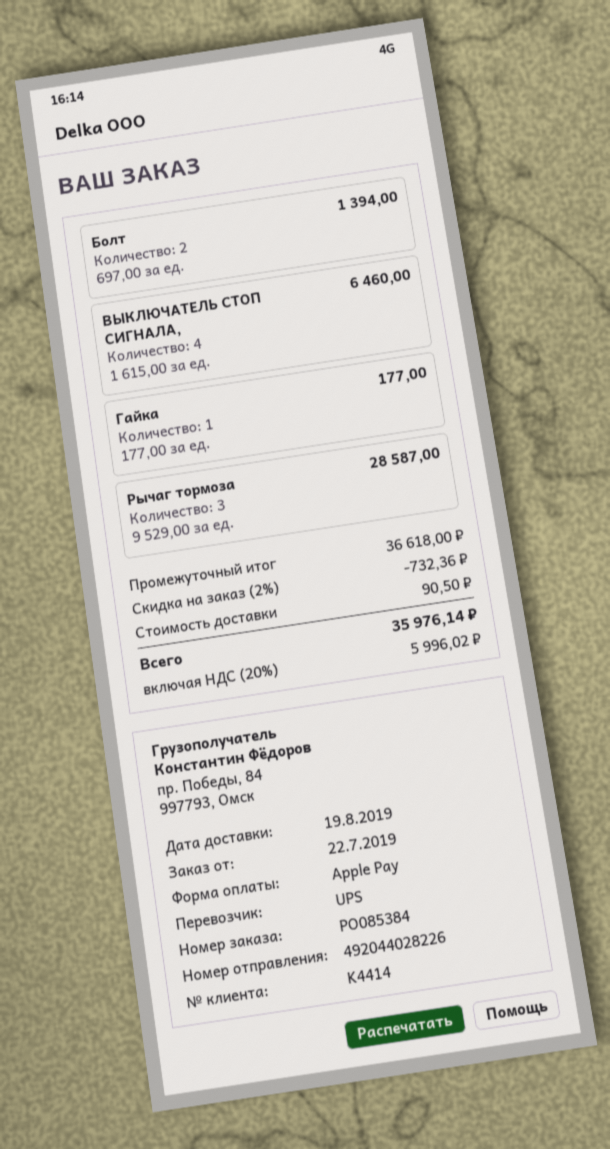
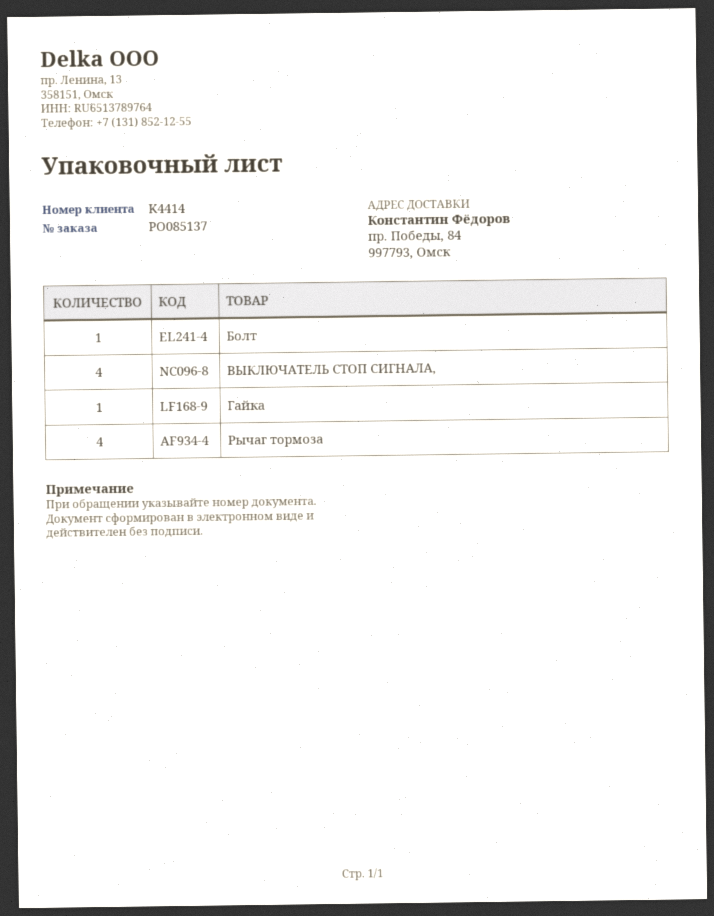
order number: PO085384 -> PO085137
Болт: 2 -> 1
Рычаг тормоза: 3 -> 4

